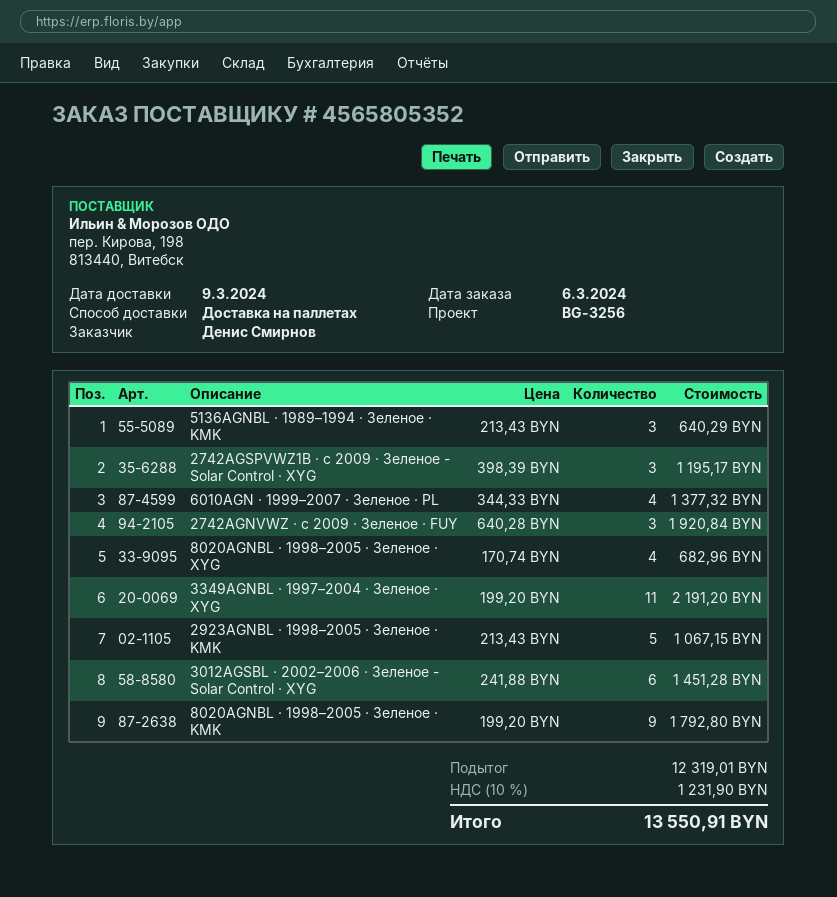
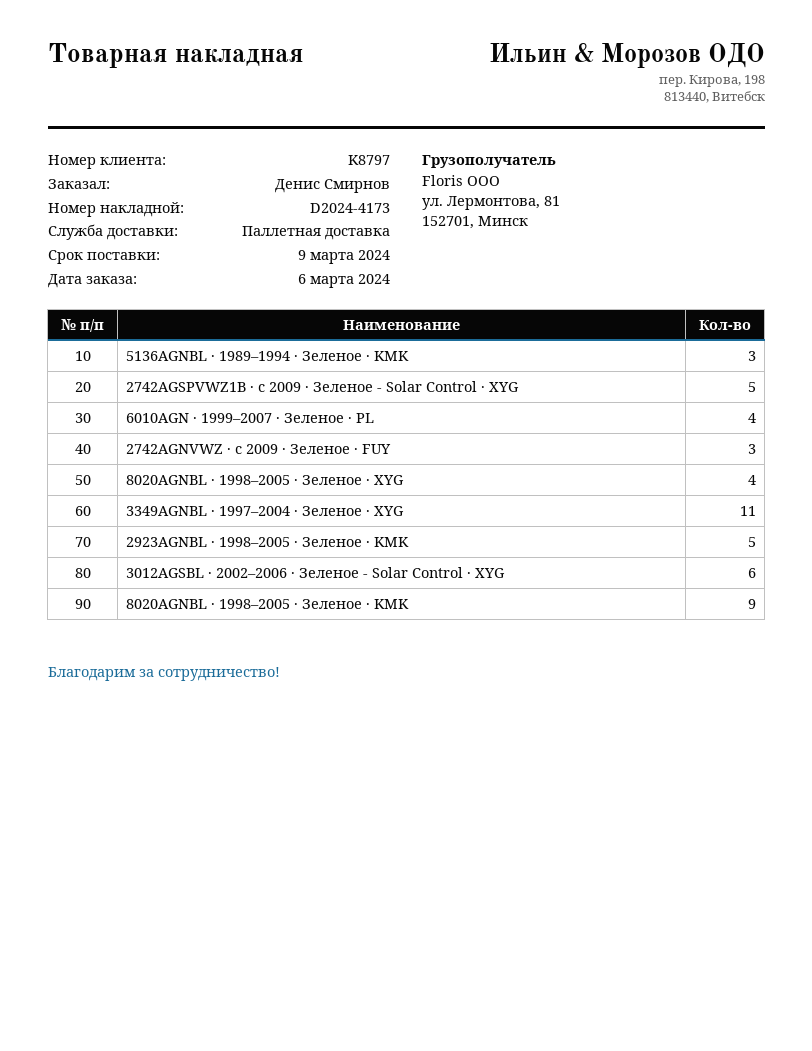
2742AGSPVWZ1B · с 2009 · Зеленое - Solar Control · XYG: 3 -> 5

